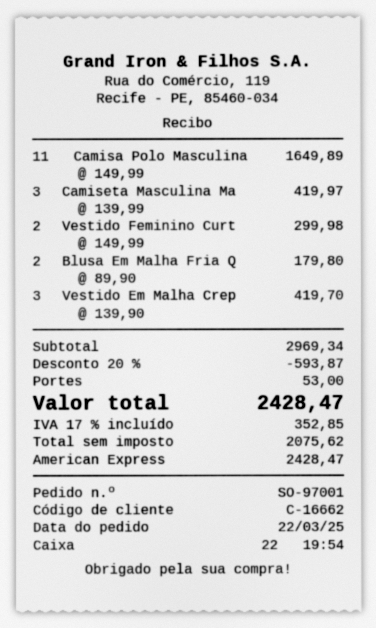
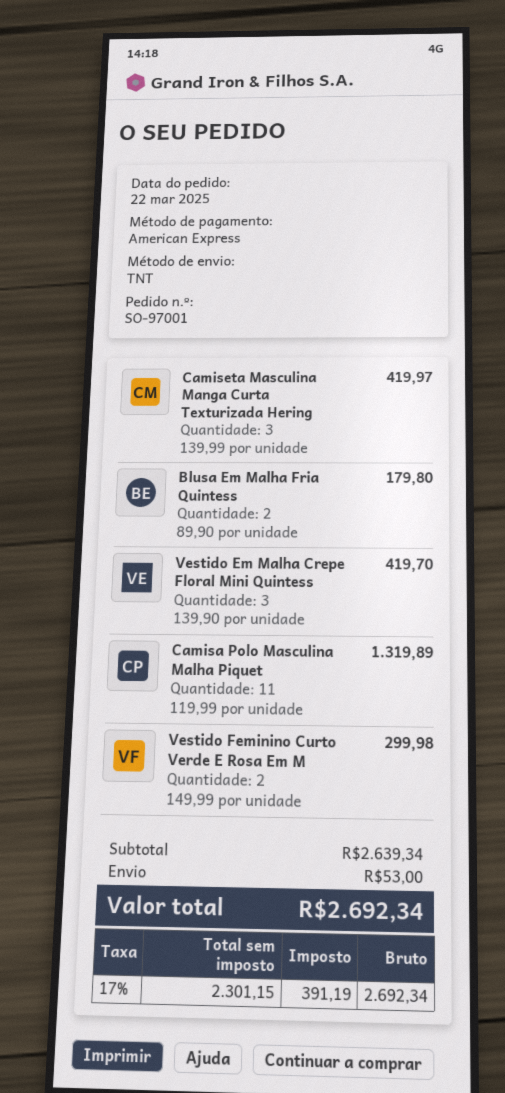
Camisa Polo Masculina: 11 x 149.99 = 1649.89 -> 11 x 119.99 = 1319.89
subtotal: 2969.34 -> 2639.34
discount: 20% = 593.87 -> none
net: 2075.62 -> 2301.15
tax: 17% = 352.85 -> 17% = 391.19
total: 2428.47 -> 2692.34

